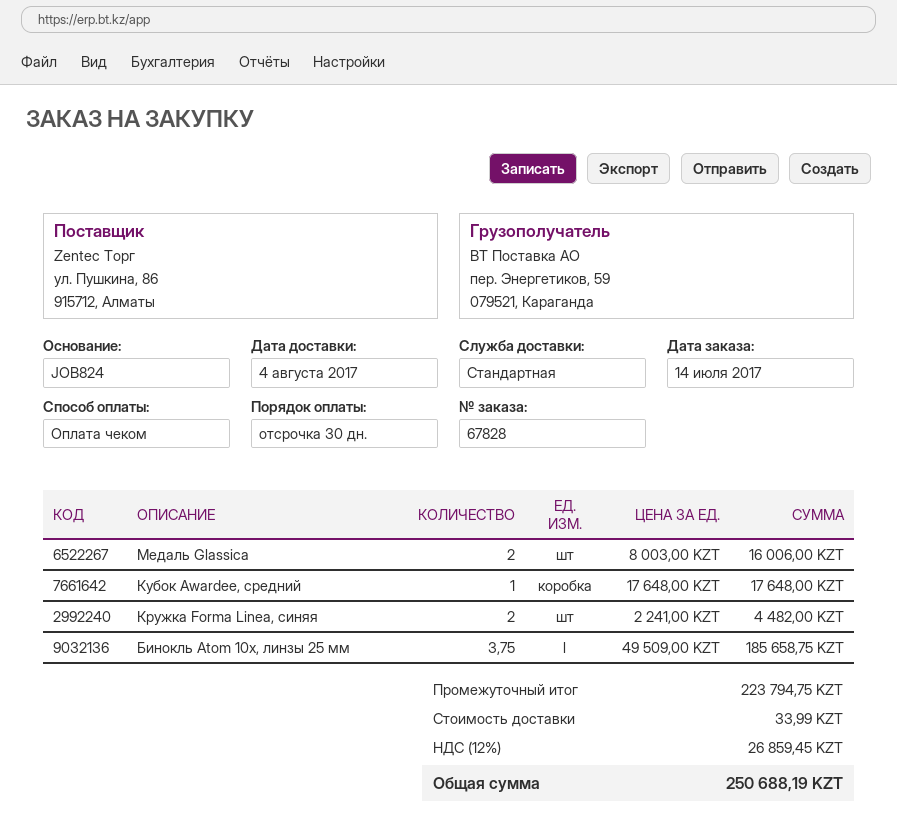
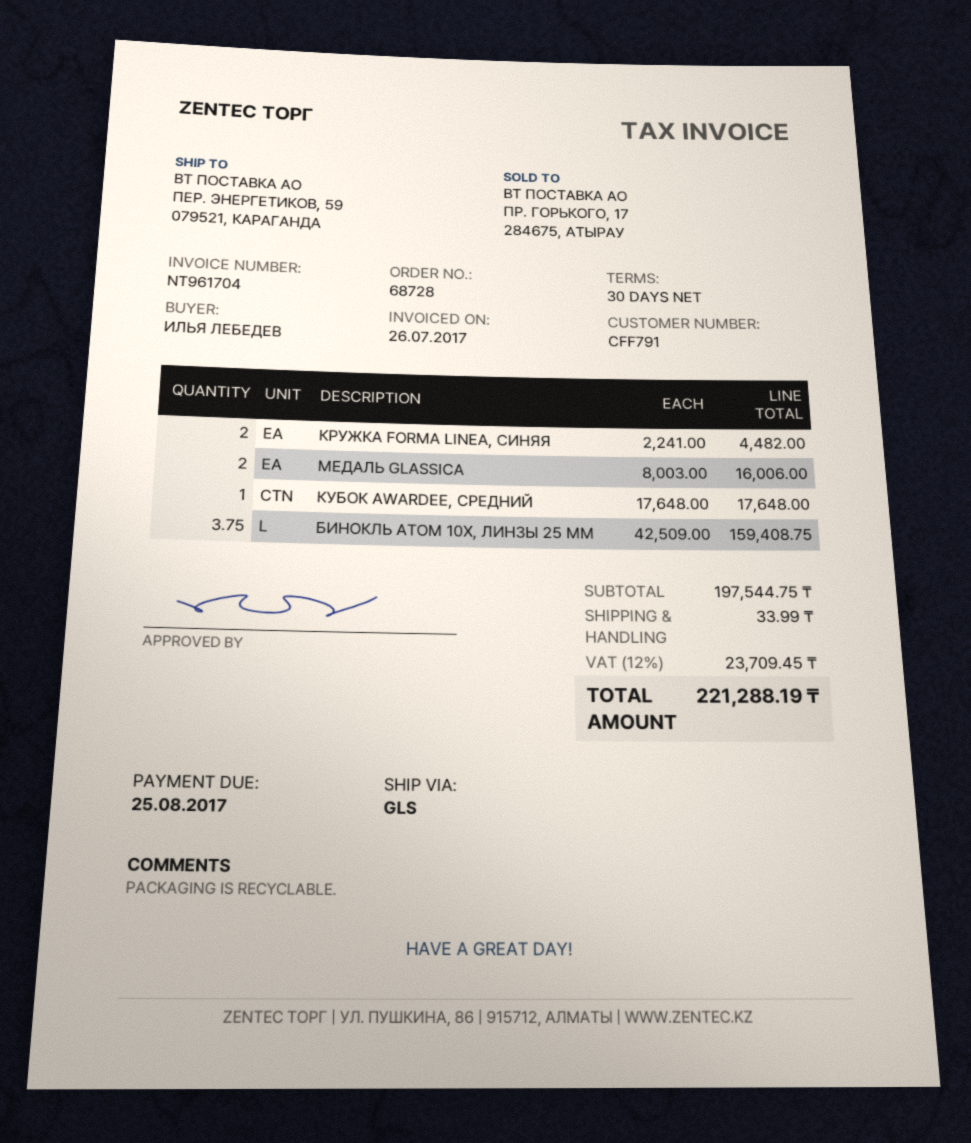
order number: 67828 -> 68728
shipping method: standard -> GLS
Бинокль Atom 10x, линзы 25 мм: 3.75 x 49509.00 = 185658.75 -> 3.75 x 42509.00 = 159408.75
subtotal: 223794.75 -> 197544.75
tax: 12% = 26859.45 -> 12% = 23709.45
total: 250688.19 -> 221288.19

